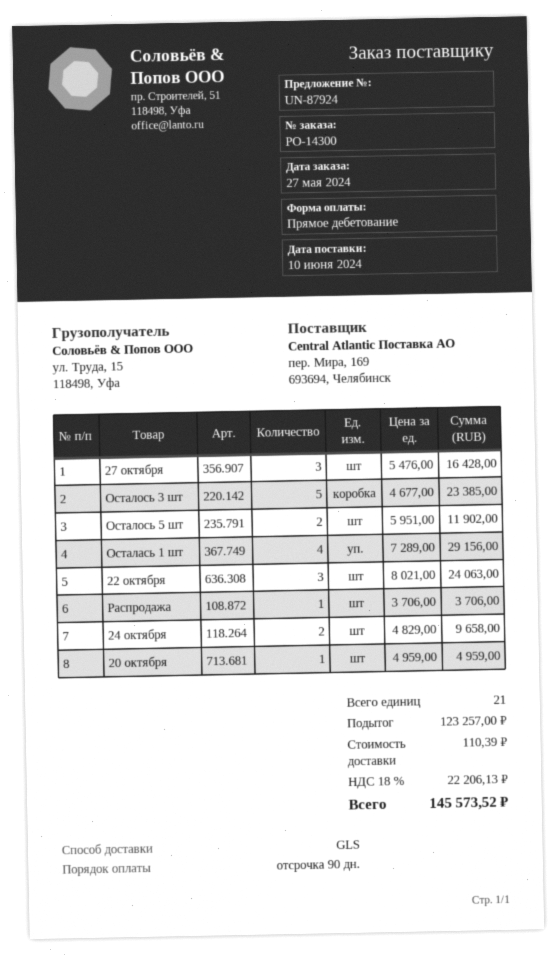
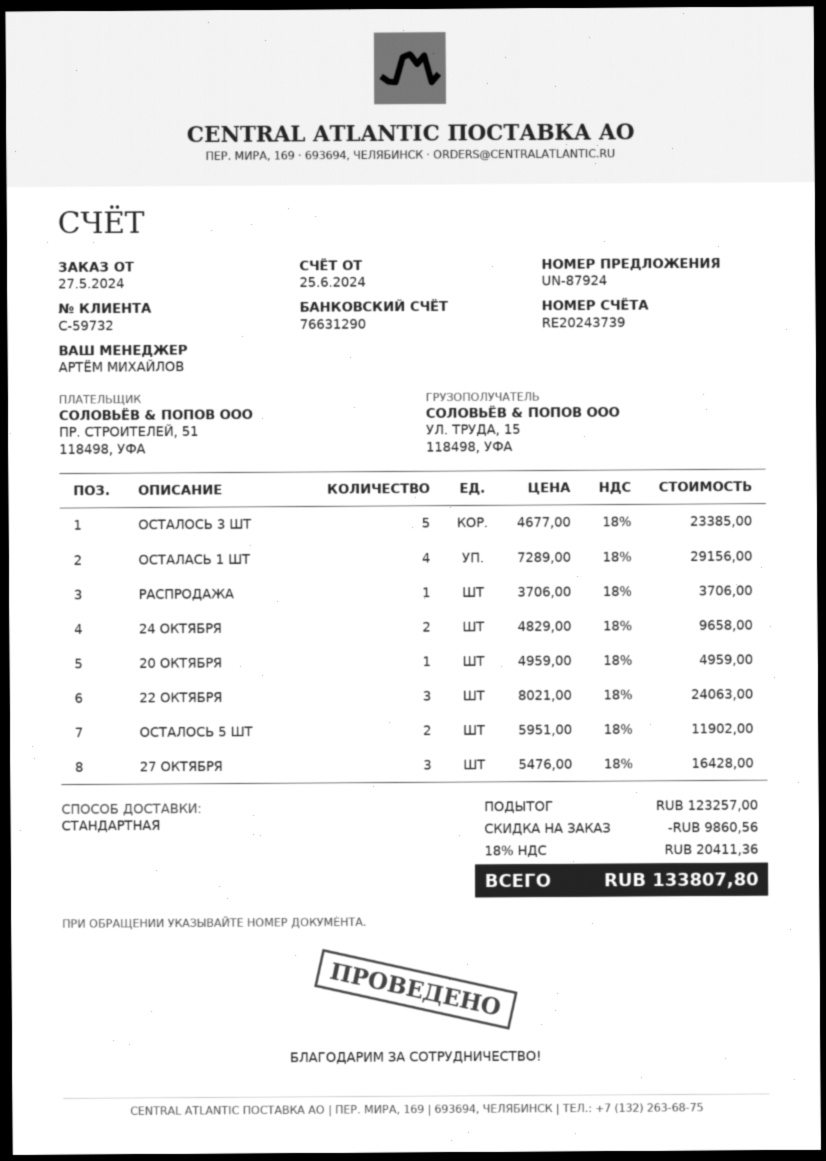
shipping method: GLS -> standard
discount: none -> 9860.56
shipping: 110.39 -> none
tax: 18% = 22206.13 -> 18% = 20411.36
total: 145573.52 -> 133807.80

